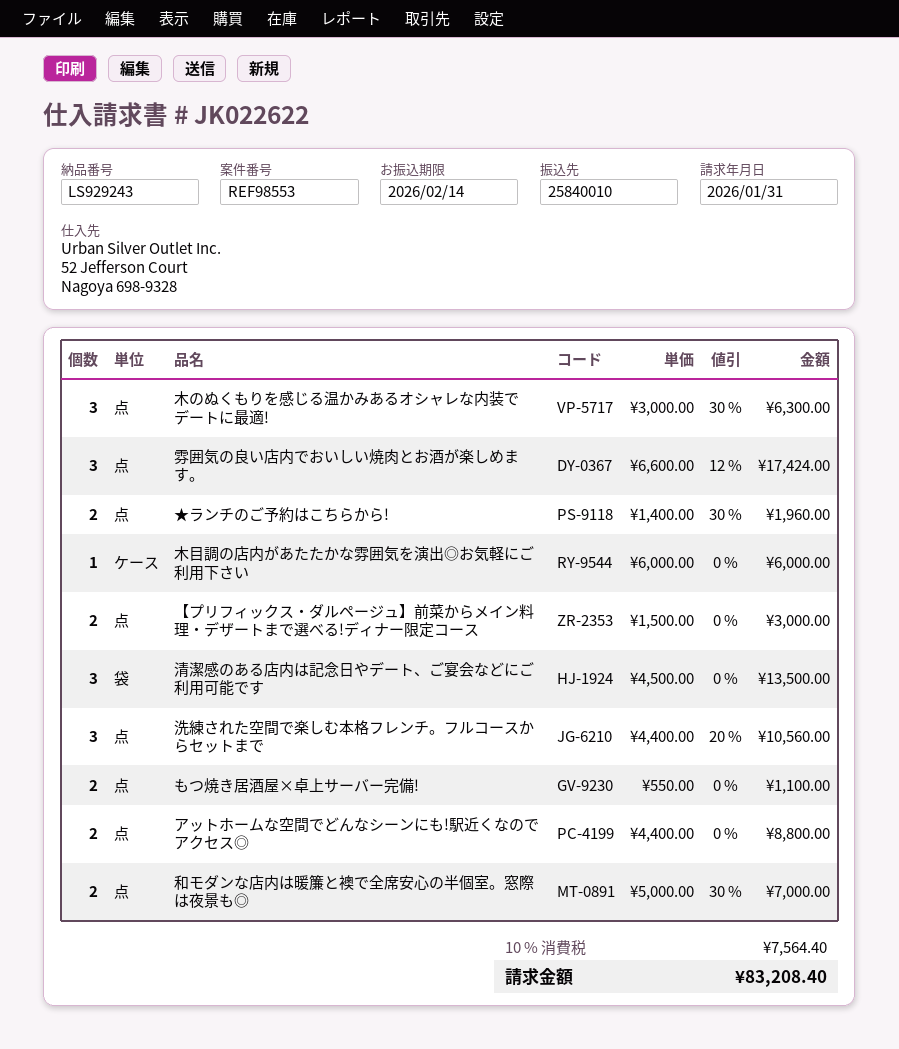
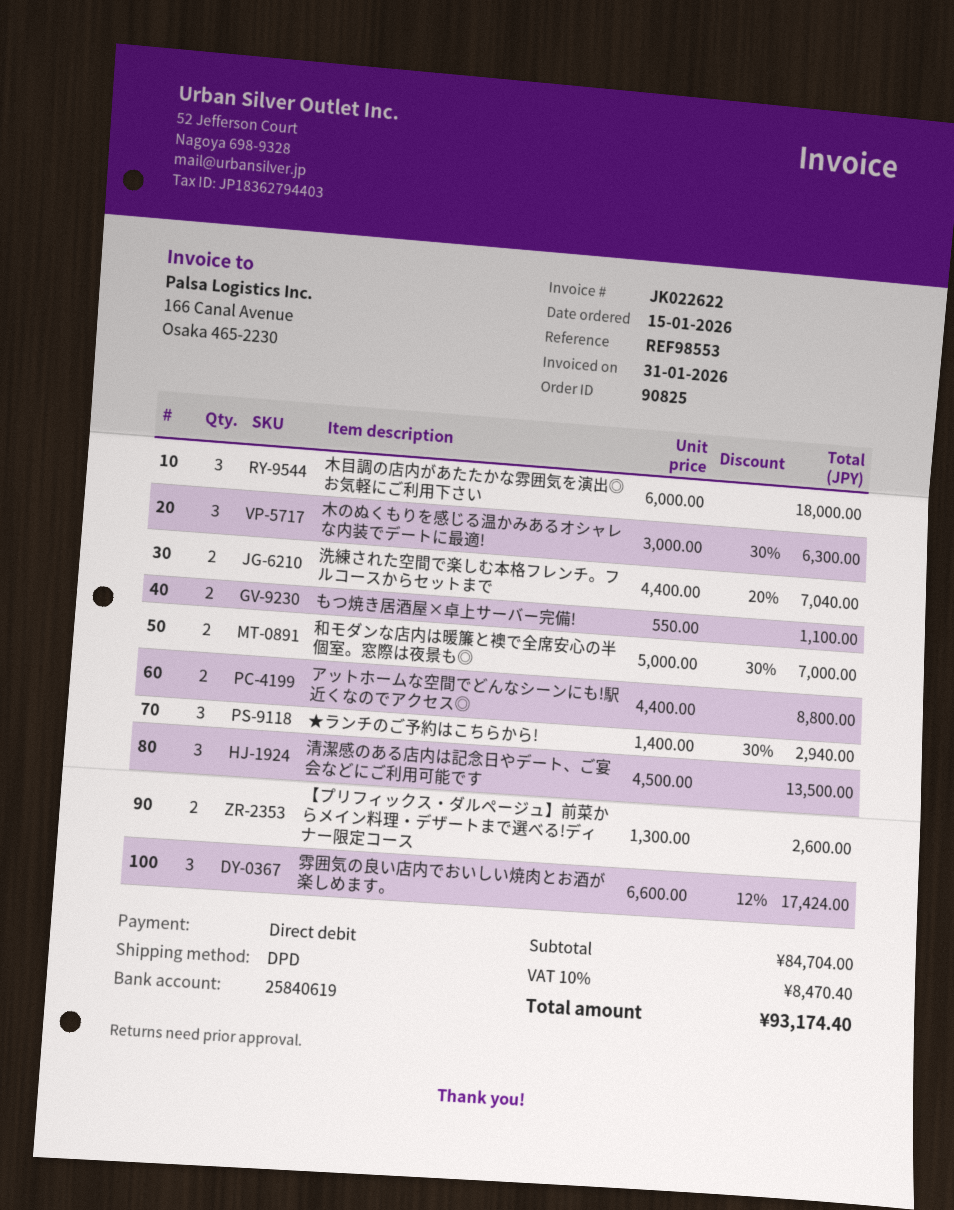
bank account: 25840010 -> 25840619
★ランチのご予約はこちらから!: 2 x 1400.00 - 30% = 1960.00 -> 3 x 1400.00 - 30% = 2940.00
木目調の店内があたたかな雰囲気を演出◎お気軽にご利用下さい: 1 x 6000.00 = 6000.00 -> 3 x 6000.00 = 18000.00
【プリフィックス・ダルページュ】前菜からメイン料理・デザートまで選べる!ディナー限定コース: 2 x 1500.00 = 3000.00 -> 2 x 1300.00 = 2600.00
洗練された空間で楽しむ本格フレンチ。フルコースからセットまで: 3 x 4400.00 - 20% = 10560.00 -> 2 x 4400.00 - 20% = 7040.00
tax: 10% = 7564.40 -> 10% = 8470.40
total: 83208.40 -> 93174.40

